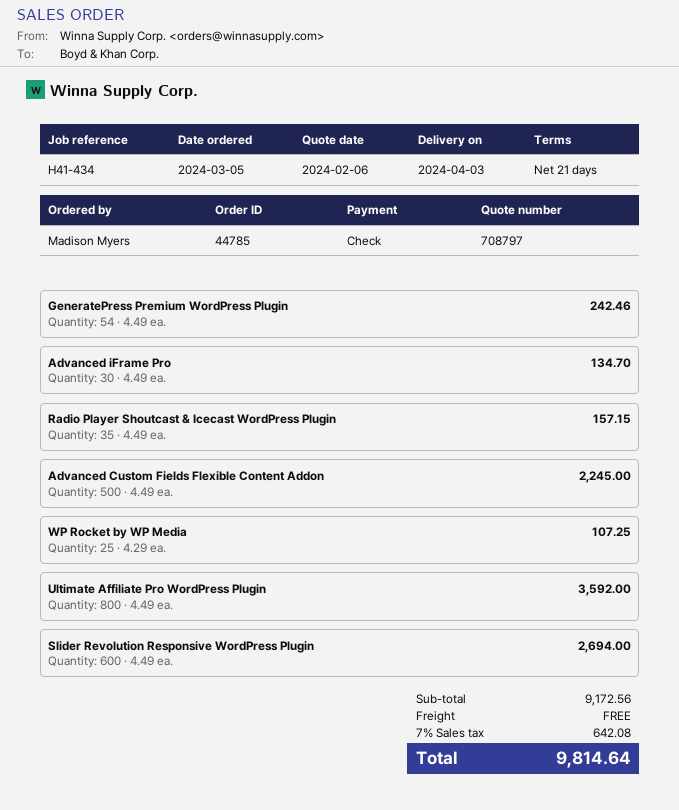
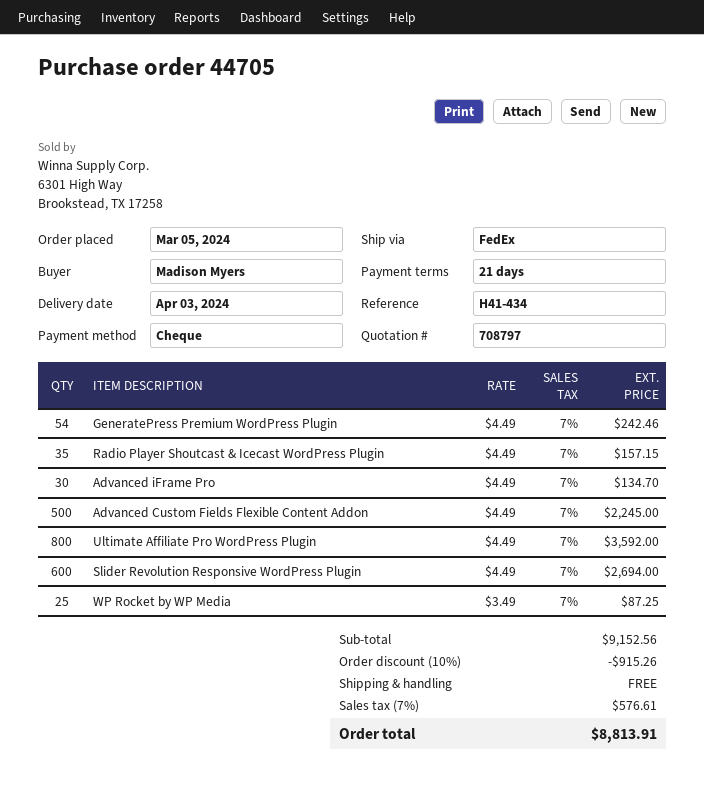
order number: 44785 -> 44705
WP Rocket by WP Media: 25 x 4.29 = 107.25 -> 25 x 3.49 = 87.25
subtotal: 9172.56 -> 9152.56
discount: none -> 10% = 915.26
tax: 7% = 642.08 -> 7% = 576.61
total: 9814.64 -> 8813.91

